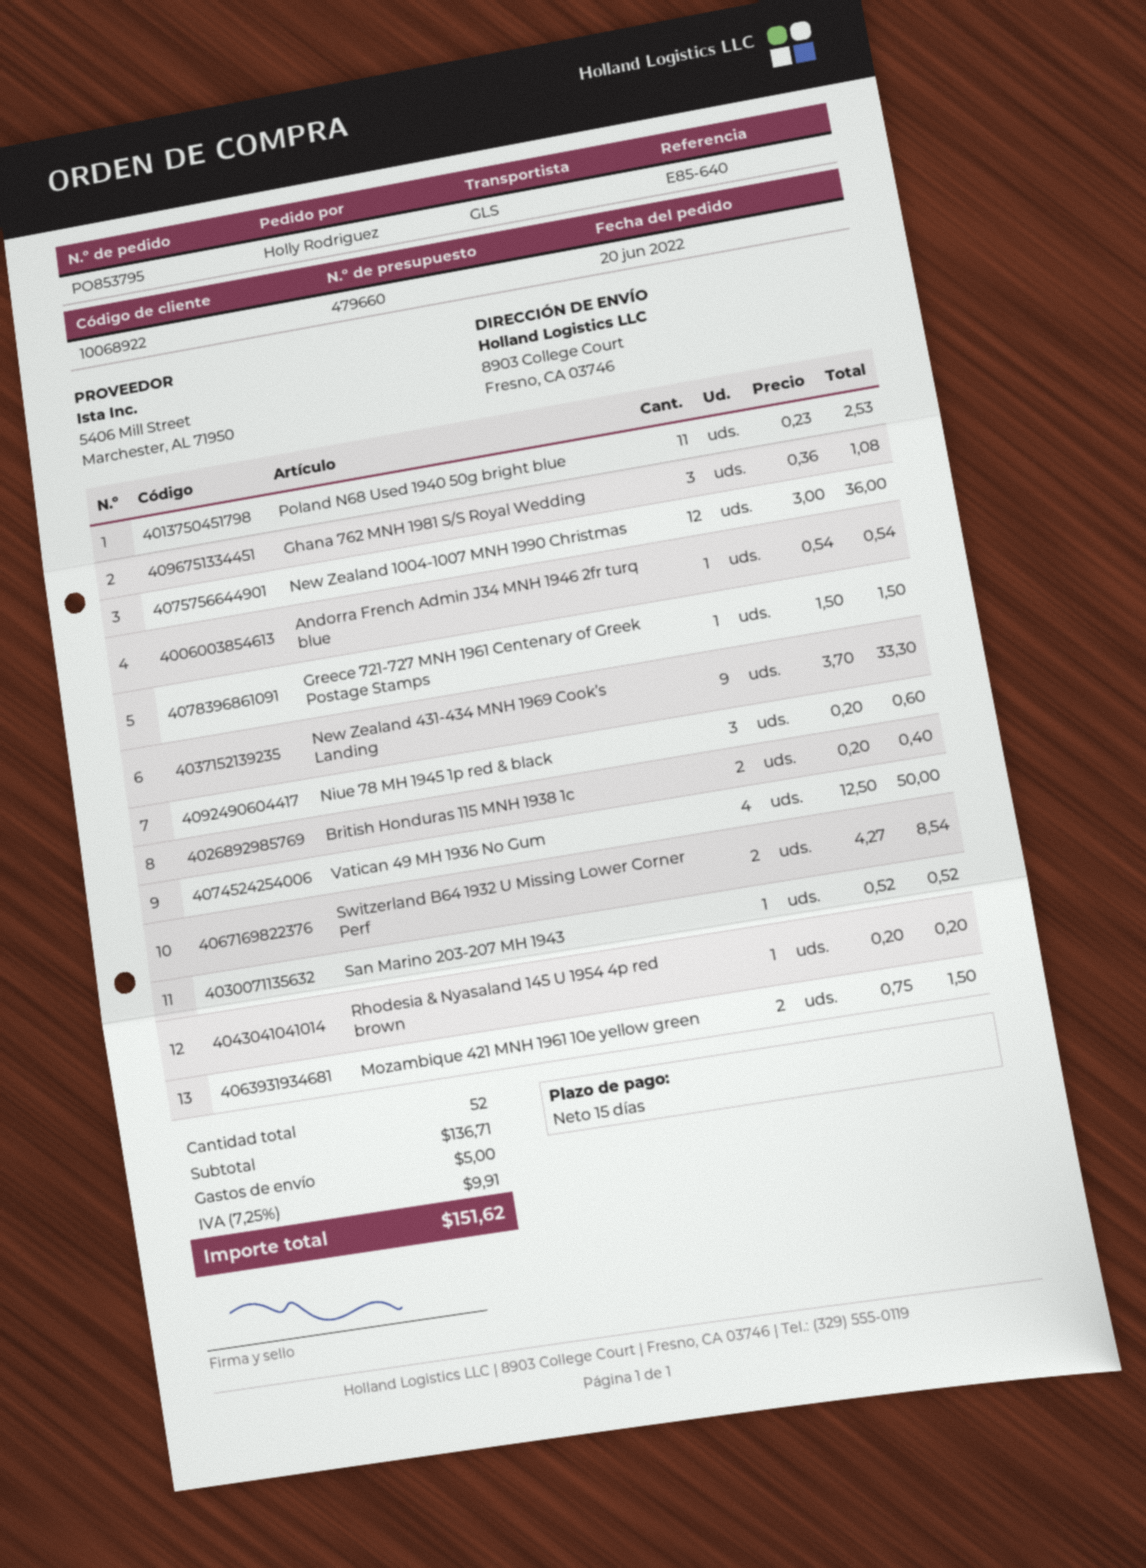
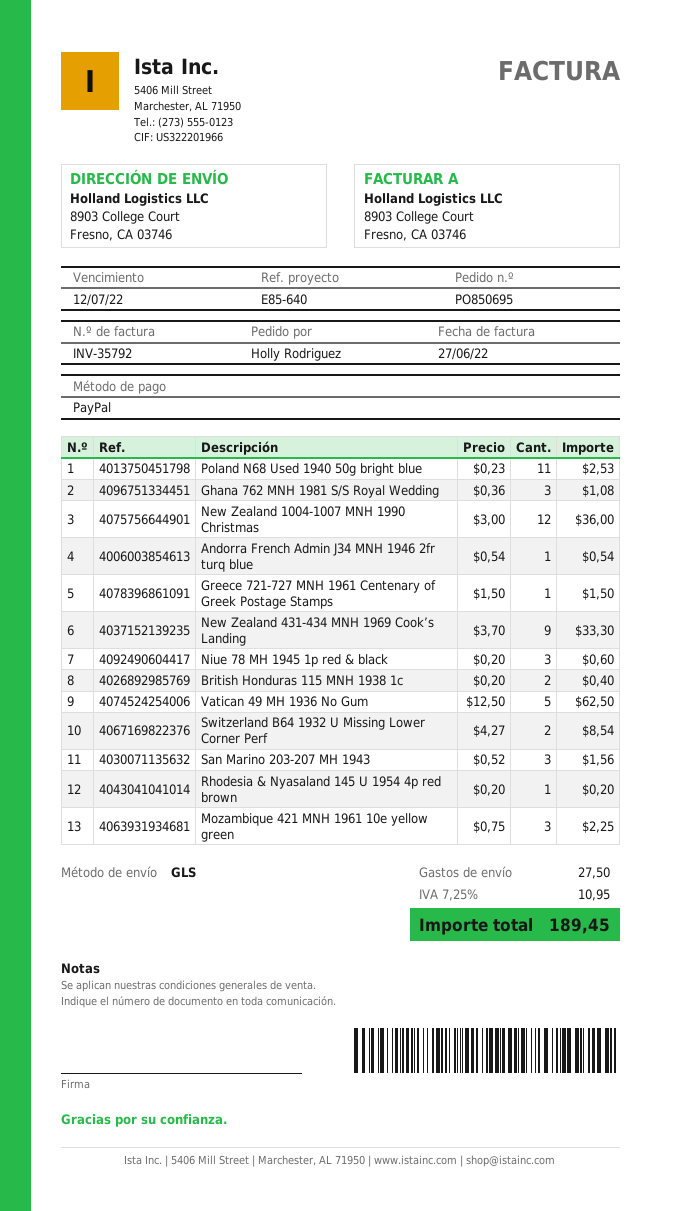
order number: PO853795 -> PO850695
Vatican 49 MH 1936 No Gum: 4 x 12.50 = 50.00 -> 5 x 12.50 = 62.50
San Marino 203-207 MH 1943: 1 x 0.52 = 0.52 -> 3 x 0.52 = 1.56
Mozambique 421 MNH 1961 10e yellow green: 2 x 0.75 = 1.50 -> 3 x 0.75 = 2.25
shipping: 5.00 -> 27.50
tax: 7.25% = 9.91 -> 7.25% = 10.95
total: 151.62 -> 189.45

